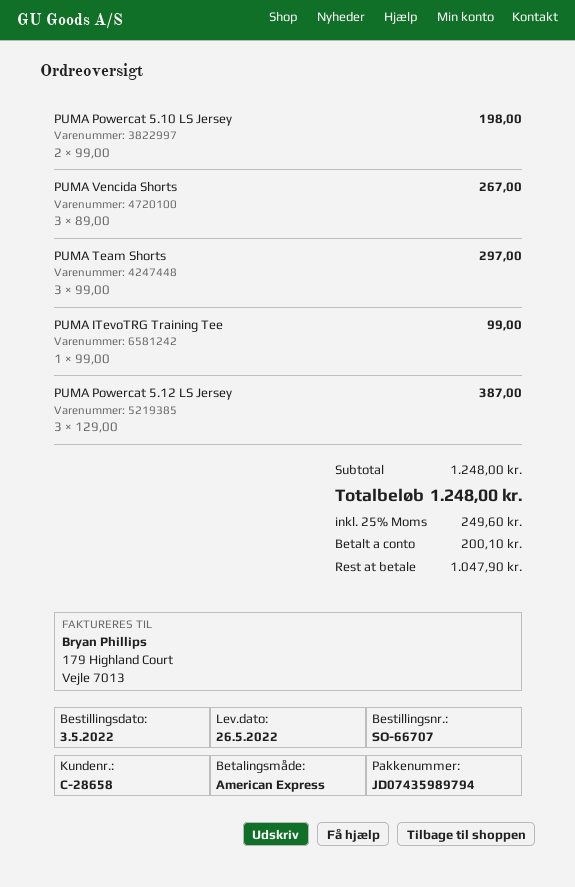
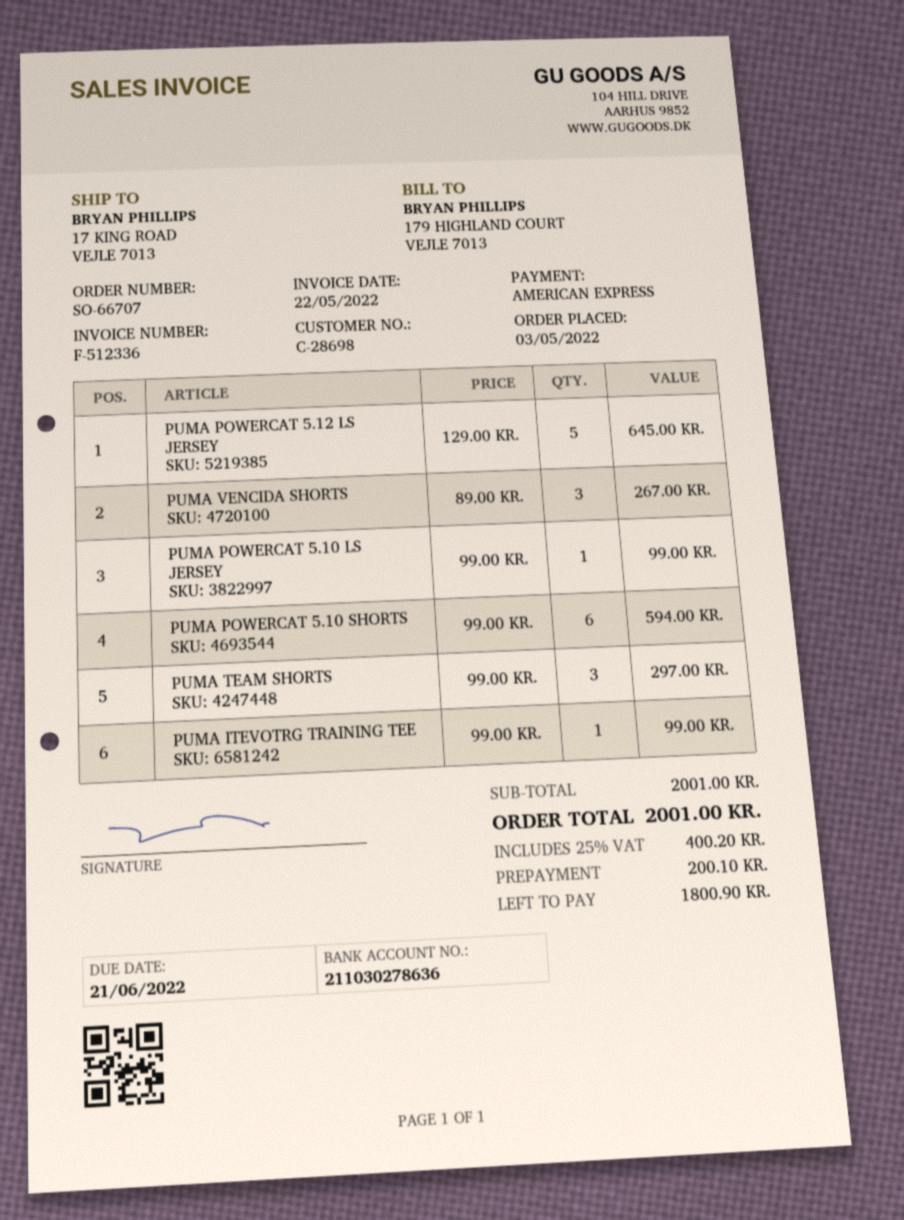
customer number: C-28658 -> C-28698
PUMA Powercat 5.10 LS Jersey: 2 x 99.00 = 198.00 -> 1 x 99.00 = 99.00
PUMA Powercat 5.12 LS Jersey: 3 x 129.00 = 387.00 -> 5 x 129.00 = 645.00
PUMA POWERCAT 5.10 SHORTS: none -> 6 x 99.00 = 594.00
subtotal: 1248.00 -> 2001.00
tax: 25% = 249.60 -> 25% = 400.20
total: 1248.00 -> 2001.00
balance: 1047.90 -> 1800.90

